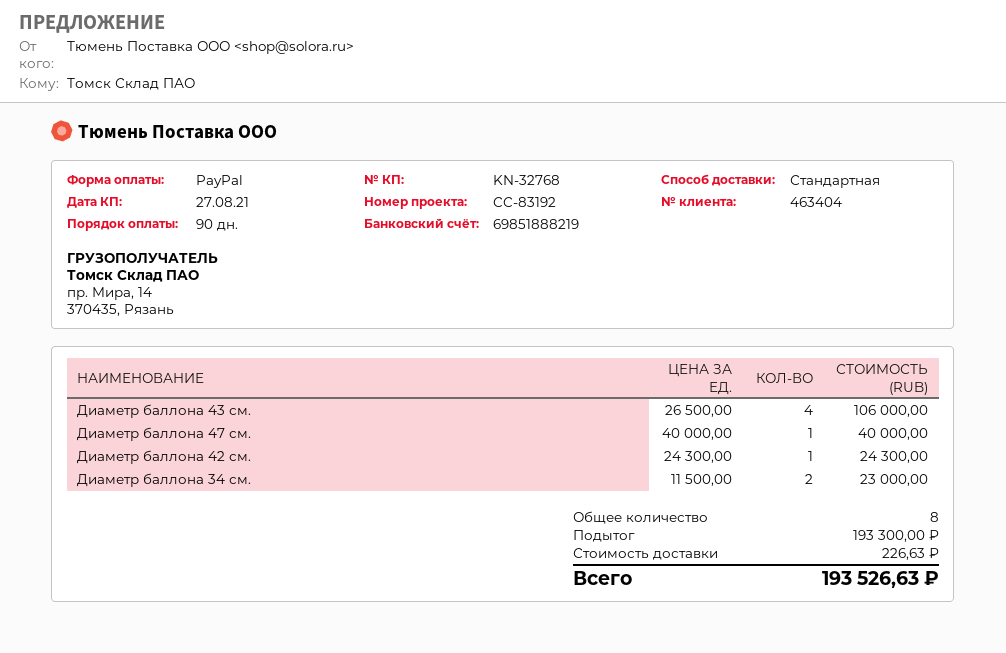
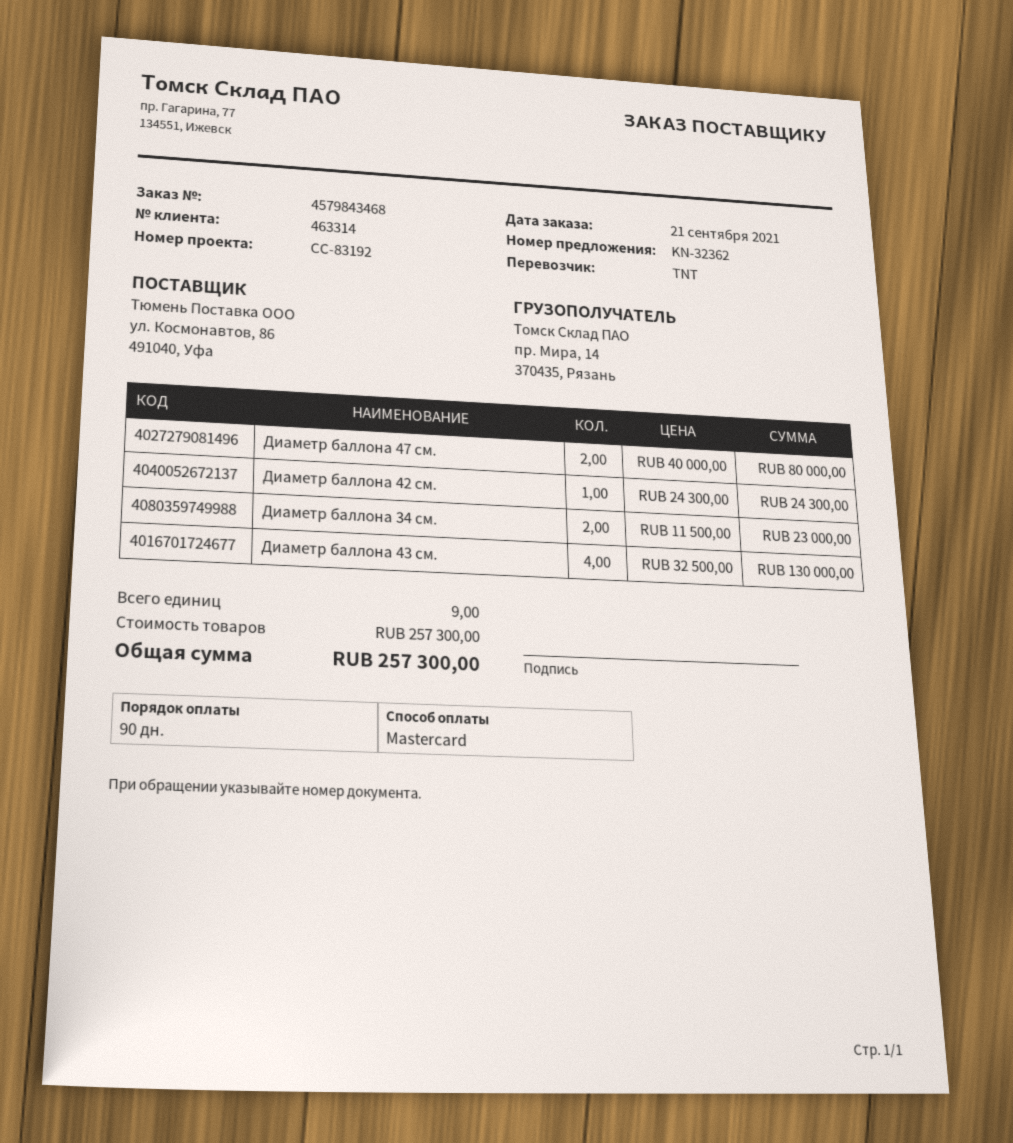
quote number: KN-32768 -> KN-32362
customer number: 463404 -> 463314
payment method: PayPal -> Mastercard
shipping method: standard -> TNT
Диаметр баллона 43 см.: 4 x 26500.00 = 106000.00 -> 4 x 32500.00 = 130000.00
Диаметр баллона 47 см.: 1 x 40000.00 = 40000.00 -> 2 x 40000.00 = 80000.00
total quantity: 8 -> 9
subtotal: 193300.00 -> 257300.00
shipping: 226.63 -> none
total: 193526.63 -> 257300.00

